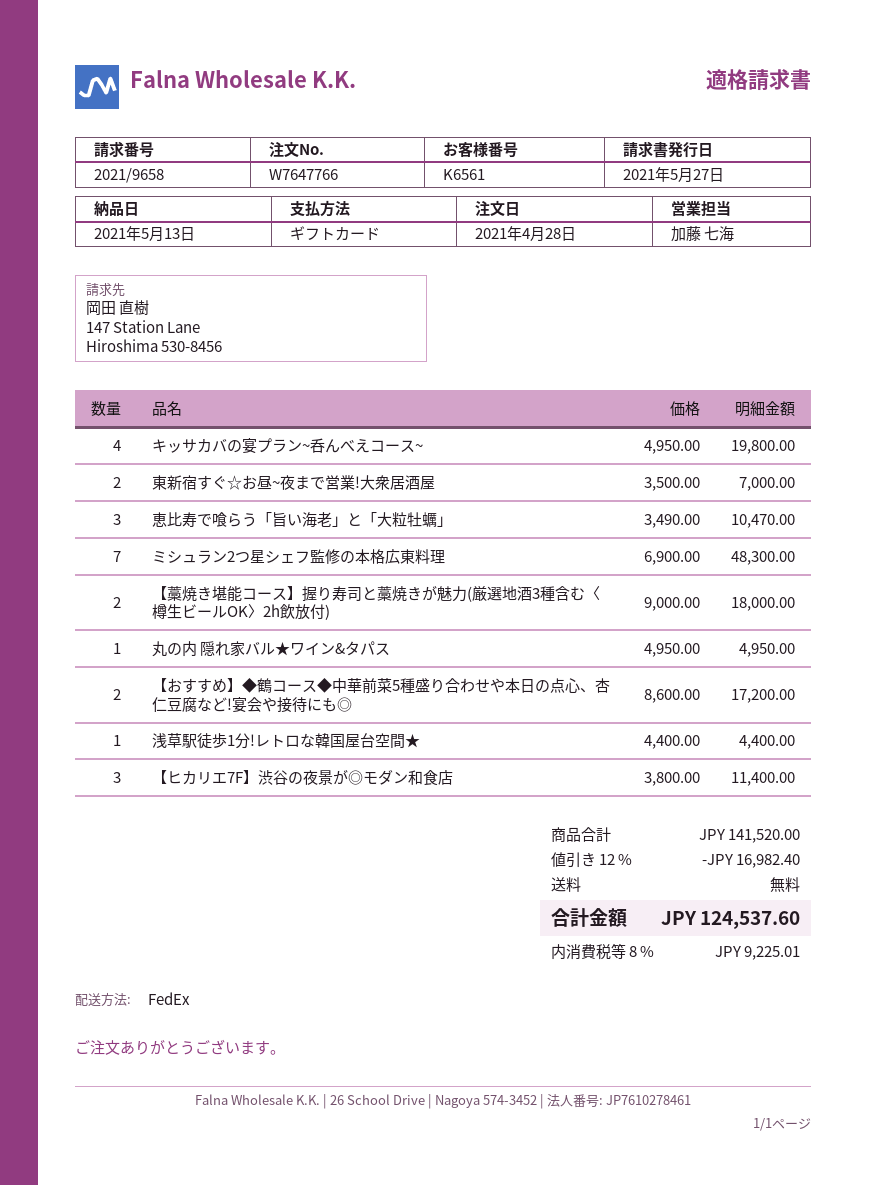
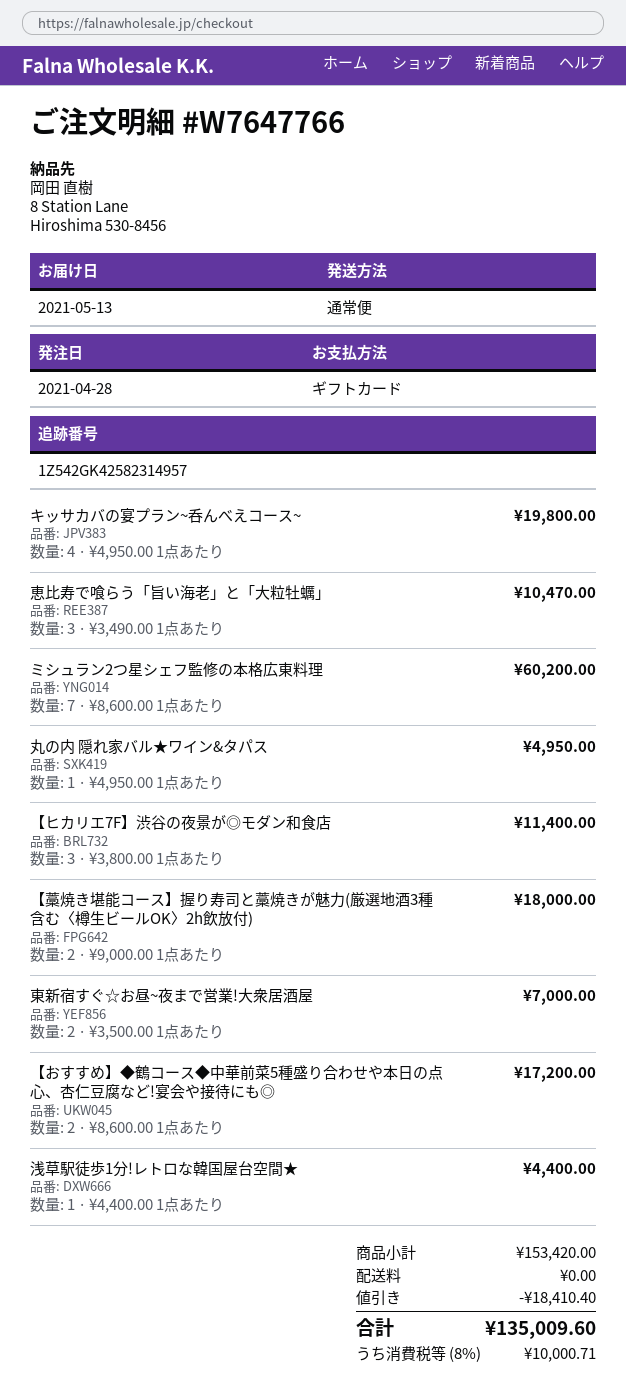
shipping method: FedEx -> standard
ミシュラン2つ星シェフ監修の本格広東料理: 7 x 6900.00 = 48300.00 -> 7 x 8600.00 = 60200.00
subtotal: 141520.00 -> 153420.00
discount: 16982.40 -> 18410.40
tax: 8% = 9225.01 -> 8% = 10000.71
total: 124537.60 -> 135009.60

